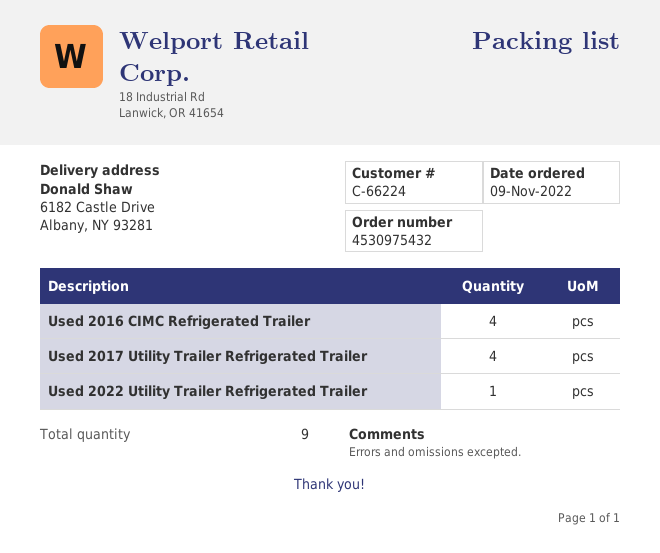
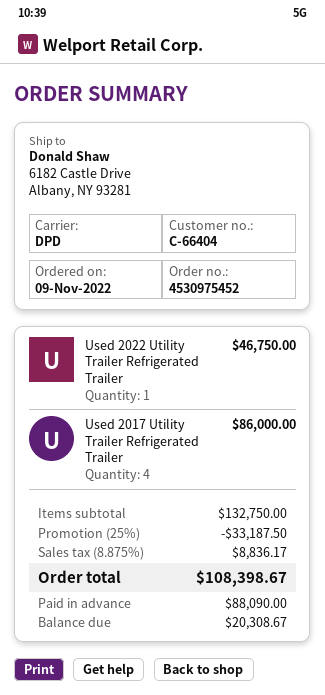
order number: 4530975432 -> 4530975452
customer number: C-66224 -> C-66404
Used 2016 CIMC Refrigerated Trailer: 4 -> none

